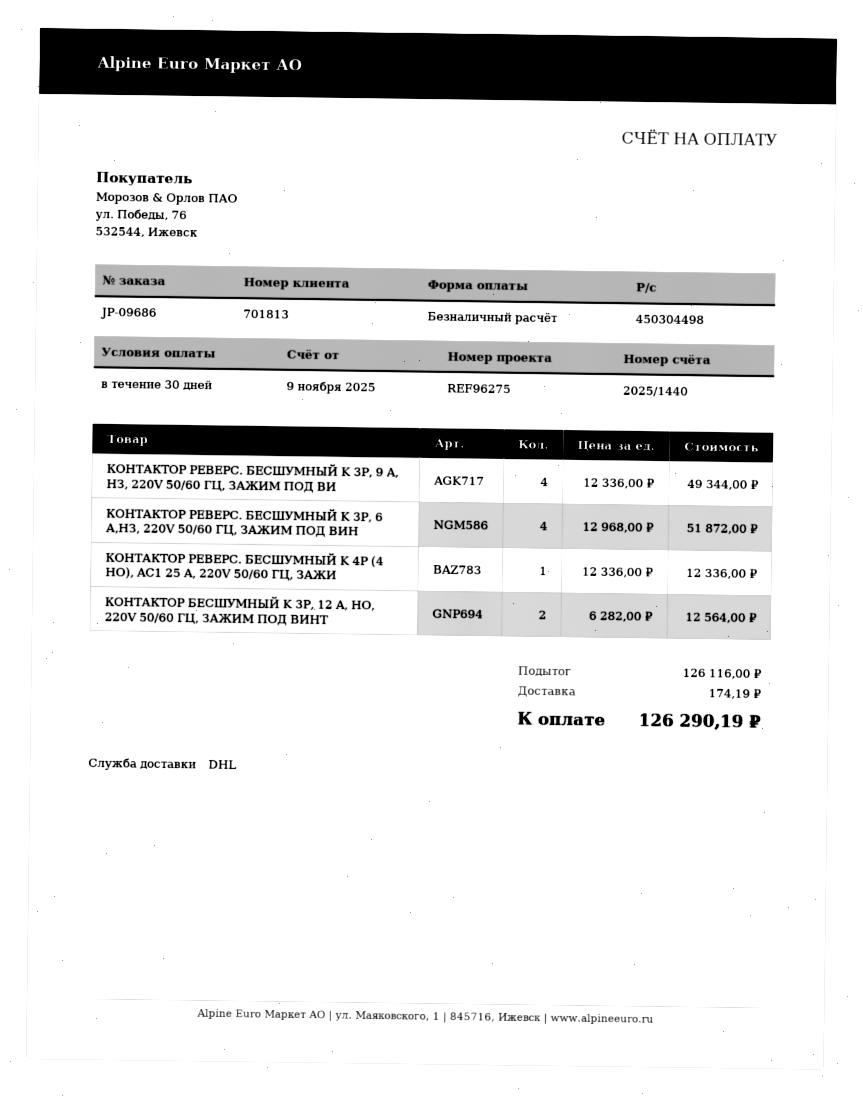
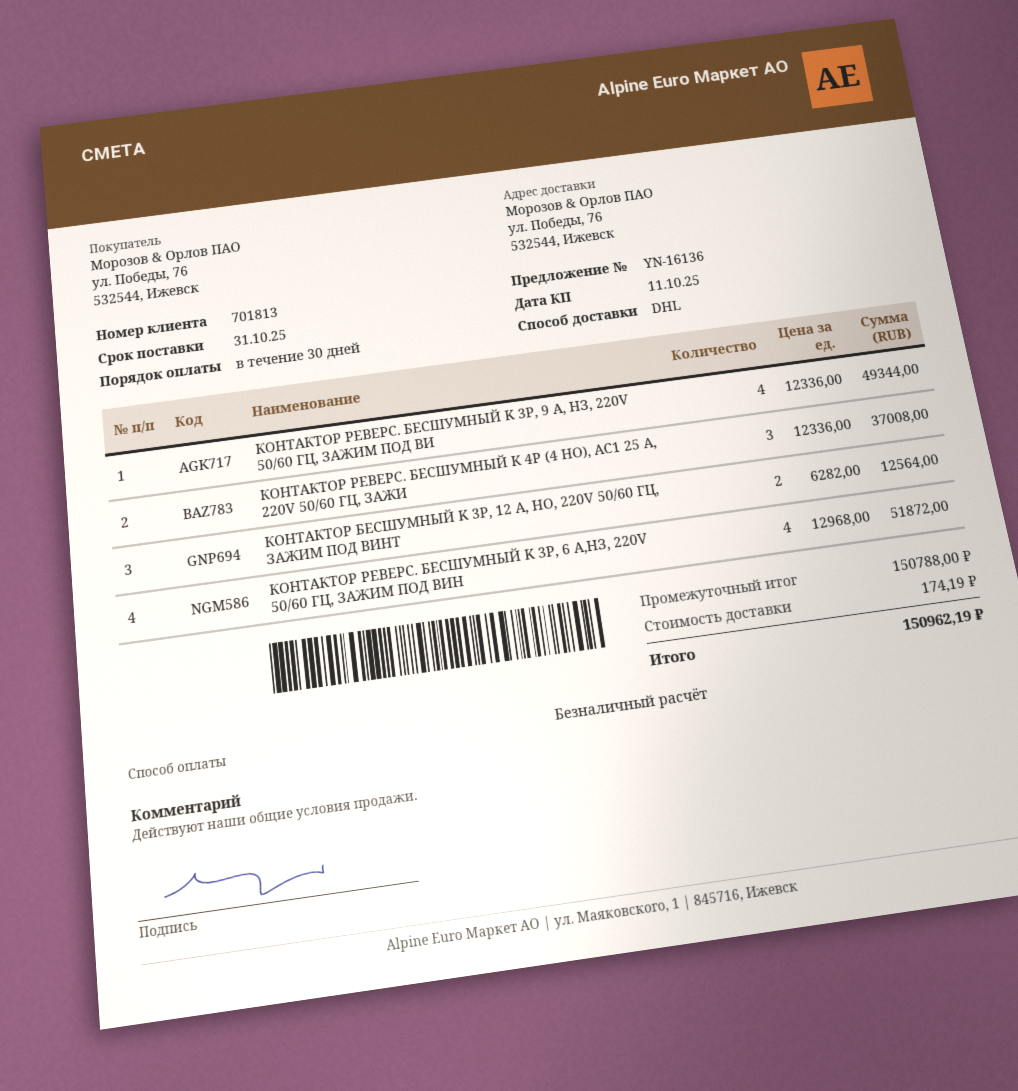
КОНТАКТОР РЕВЕРС. БЕСШУМНЫЙ K 4Р (4 НО), AC1 25 A, 220V 50/60 ГЦ, ЗАЖИ: 1 x 12336.00 = 12336.00 -> 3 x 12336.00 = 37008.00
subtotal: 126116.00 -> 150788.00
total: 126290.19 -> 150962.19

